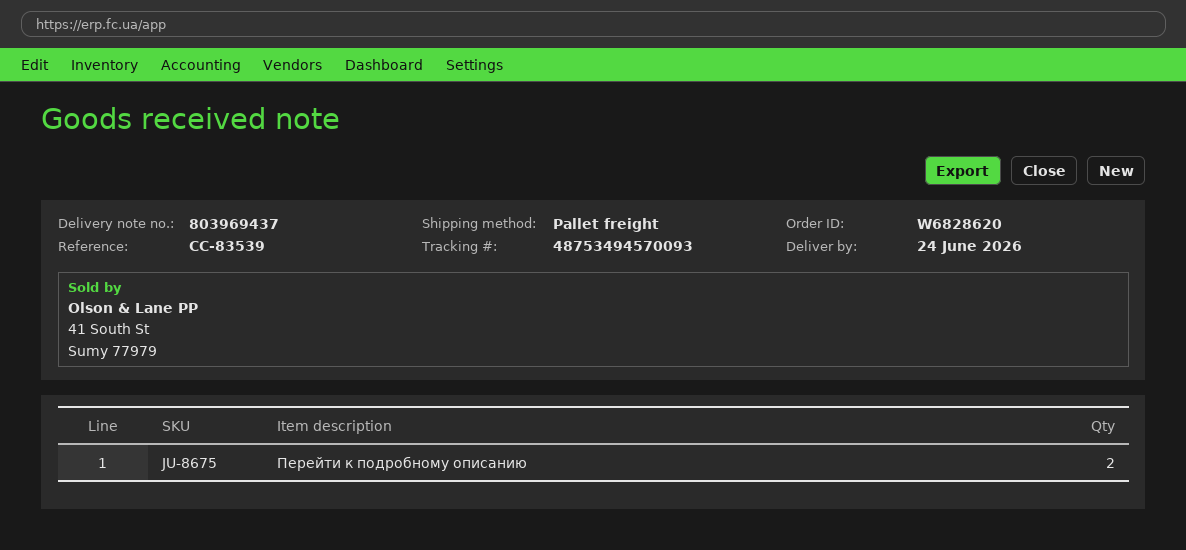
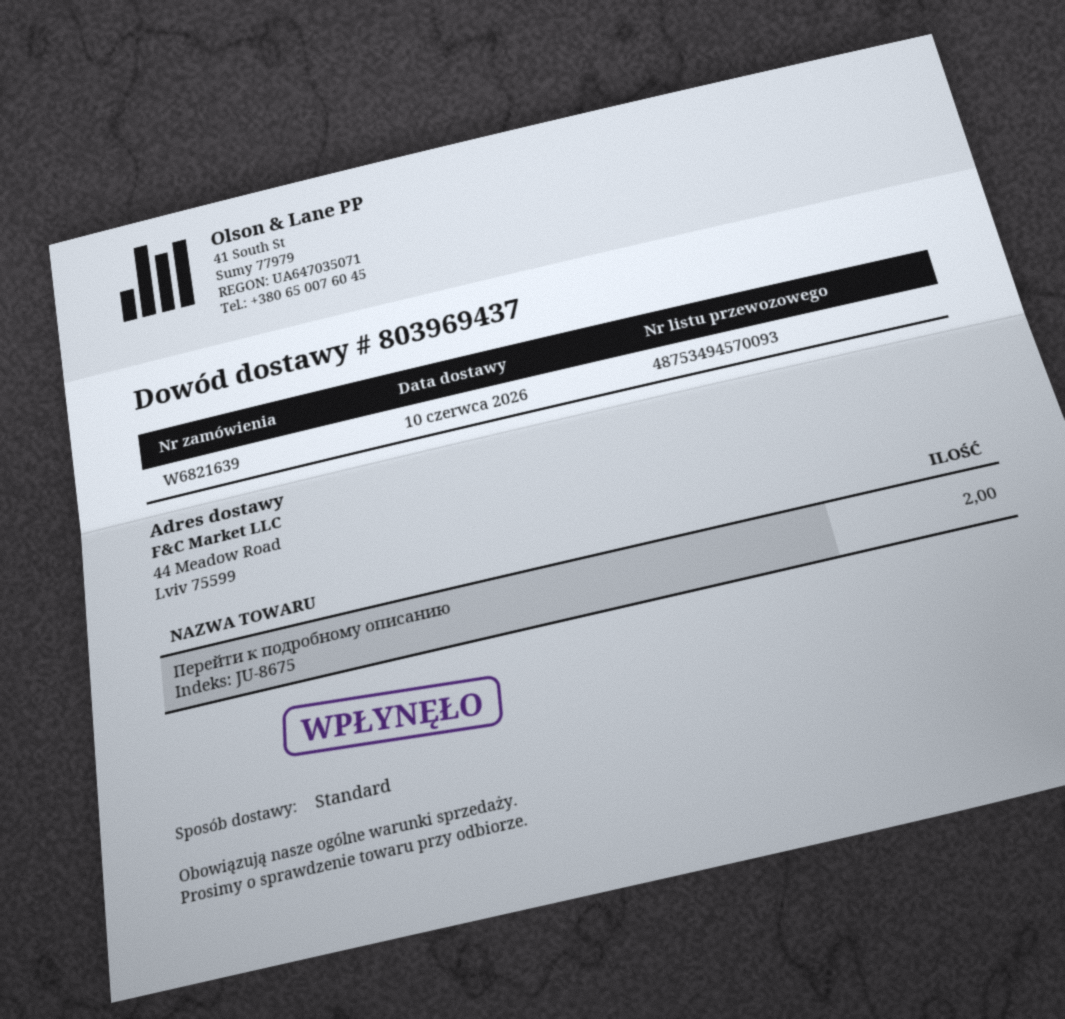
order number: W6828620 -> W6821639
delivery date: 2026-06-24 -> 2026-06-10
shipping method: pallet freight -> standard

